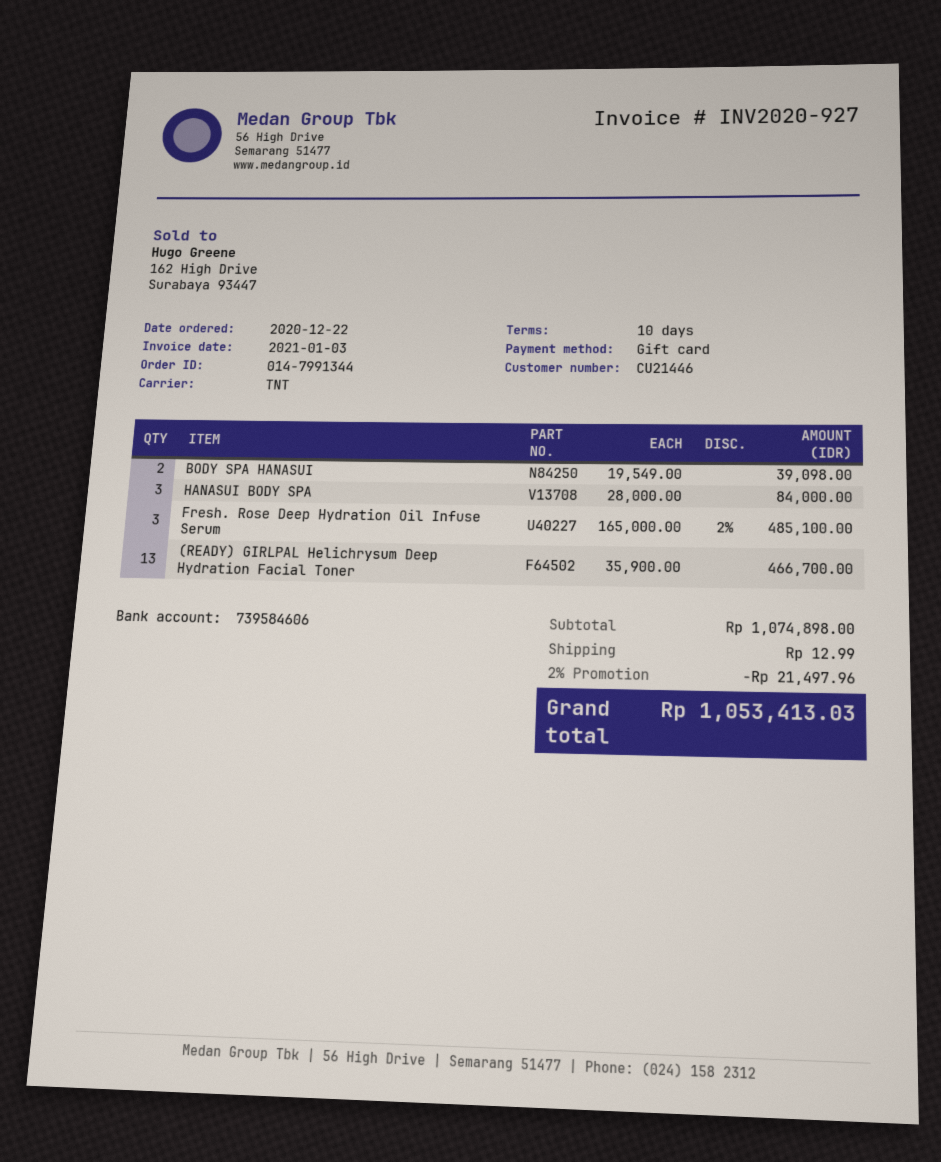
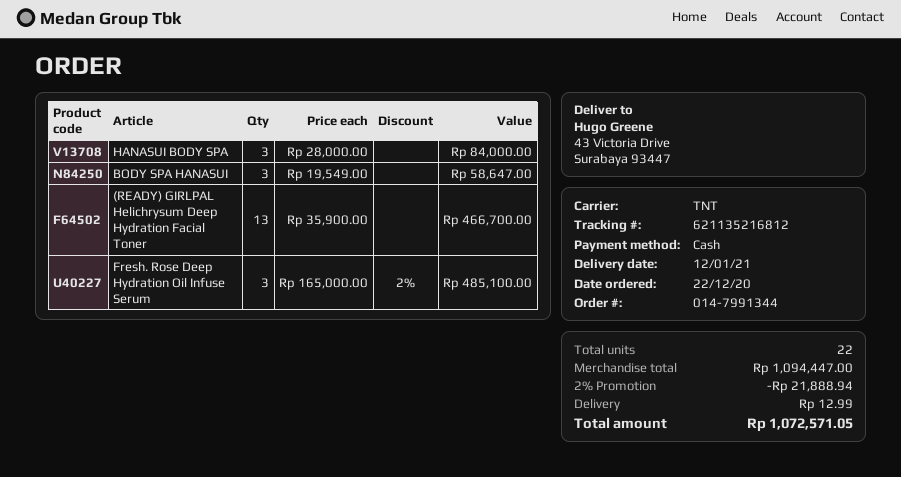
payment method: gift card -> cash
BODY SPA HANASUI: 2 x 19549.00 = 39098.00 -> 3 x 19549.00 = 58647.00
subtotal: 1074898.00 -> 1094447.00
discount: 2% = 21497.96 -> 2% = 21888.94
total: 1053413.03 -> 1072571.05

